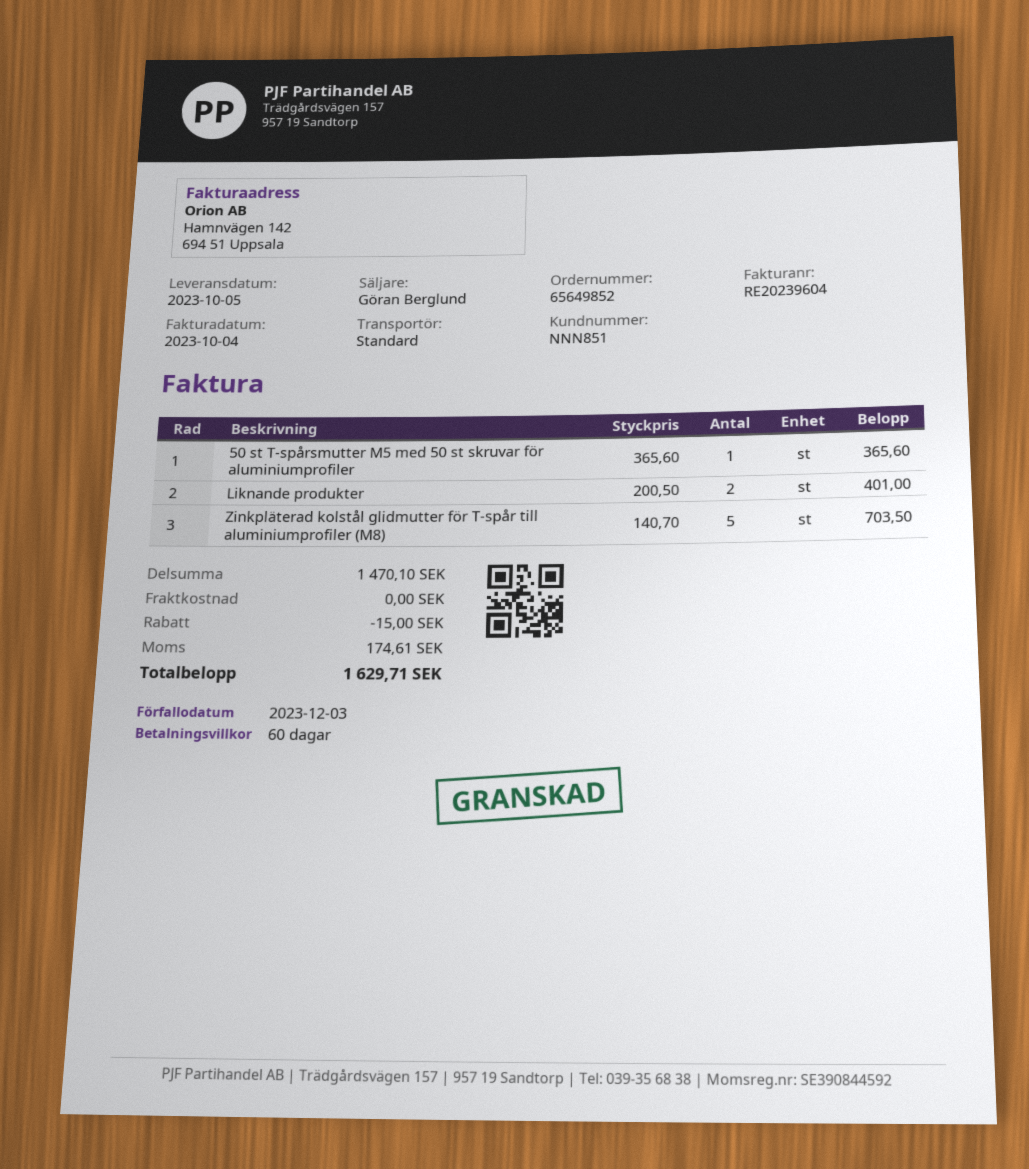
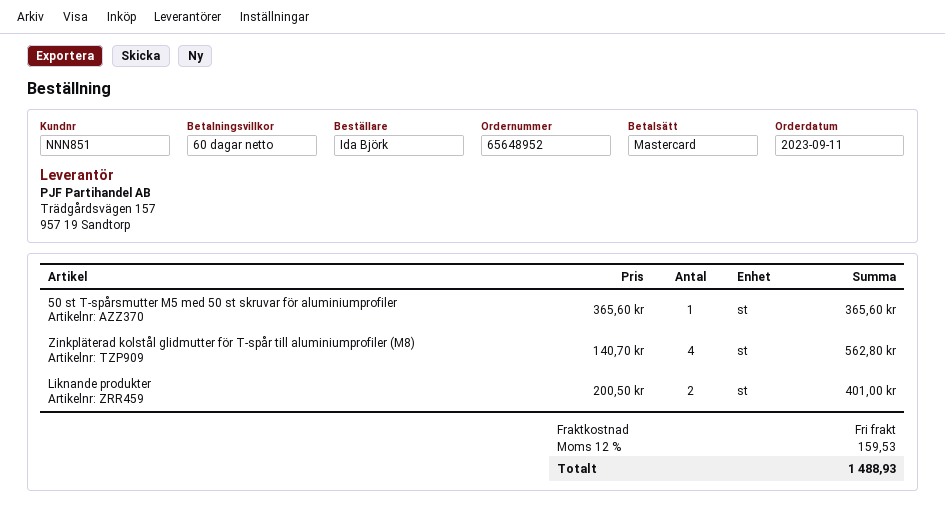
order number: 65649852 -> 65648952
Zinkpläterad kolstål glidmutter för T-spår till aluminiumprofiler (M8): 5 x 140.70 = 703.50 -> 4 x 140.70 = 562.80
discount: 15.00 -> none
tax: 174.61 -> 159.53
total: 1629.71 -> 1488.93

